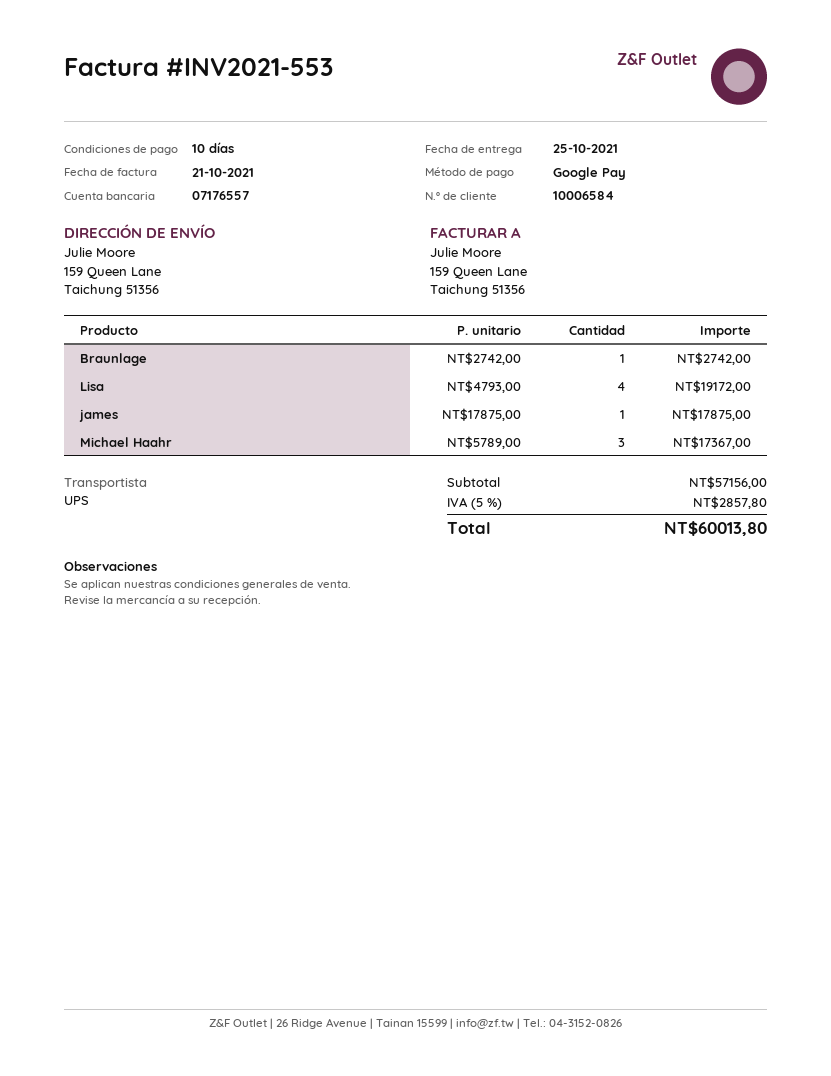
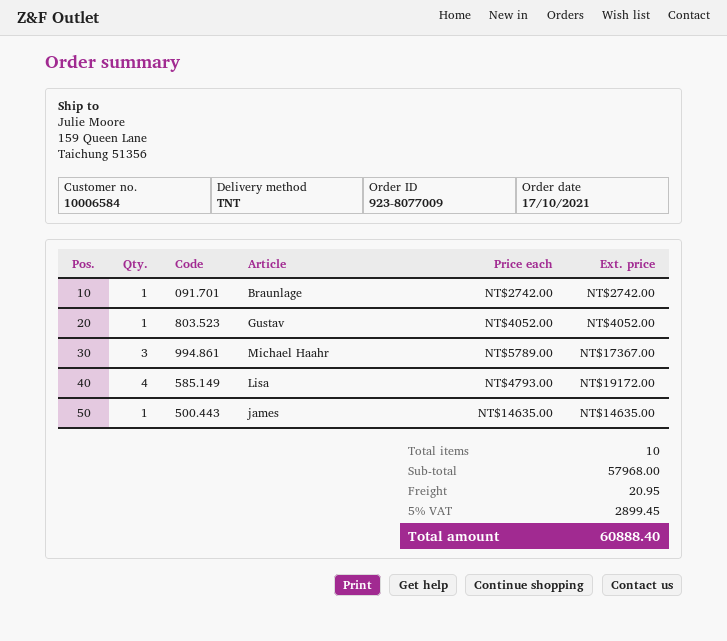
shipping method: UPS -> TNT
james: 1 x 17875.00 = 17875.00 -> 1 x 14635.00 = 14635.00
Gustav: none -> 1 x 4052.00 = 4052.00
subtotal: 57156.00 -> 57968.00
shipping: none -> 20.95
tax: 5% = 2857.80 -> 5% = 2899.45
total: 60013.80 -> 60888.40

